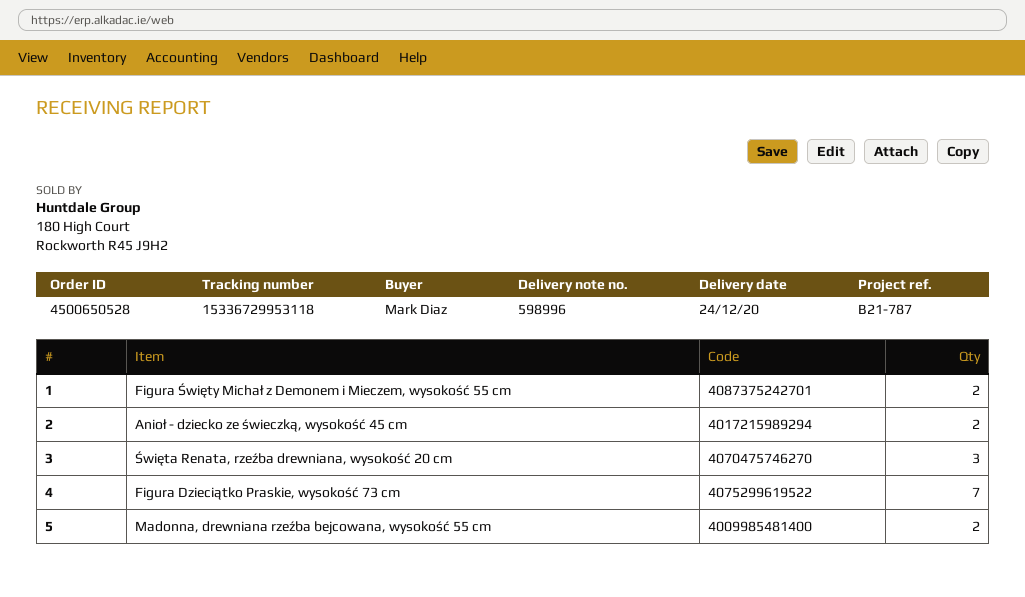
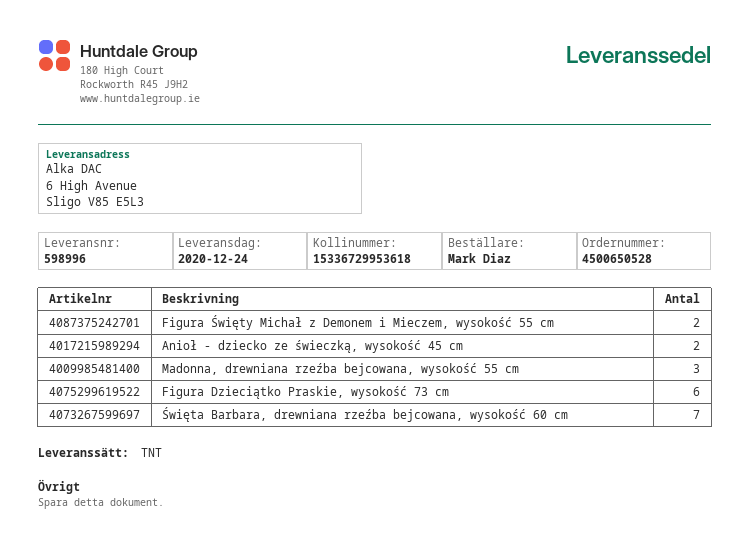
tracking number: 15336729953118 -> 15336729953618
Święta Renata, rzeźba drewniana, wysokość 20 cm: 3 -> none
Figura Dzieciątko Praskie, wysokość 73 cm: 7 -> 6
Madonna, drewniana rzeźba bejcowana, wysokość 55 cm: 2 -> 3
Święta Barbara, drewniana rzeźba bejcowana, wysokość 60 cm: none -> 7

